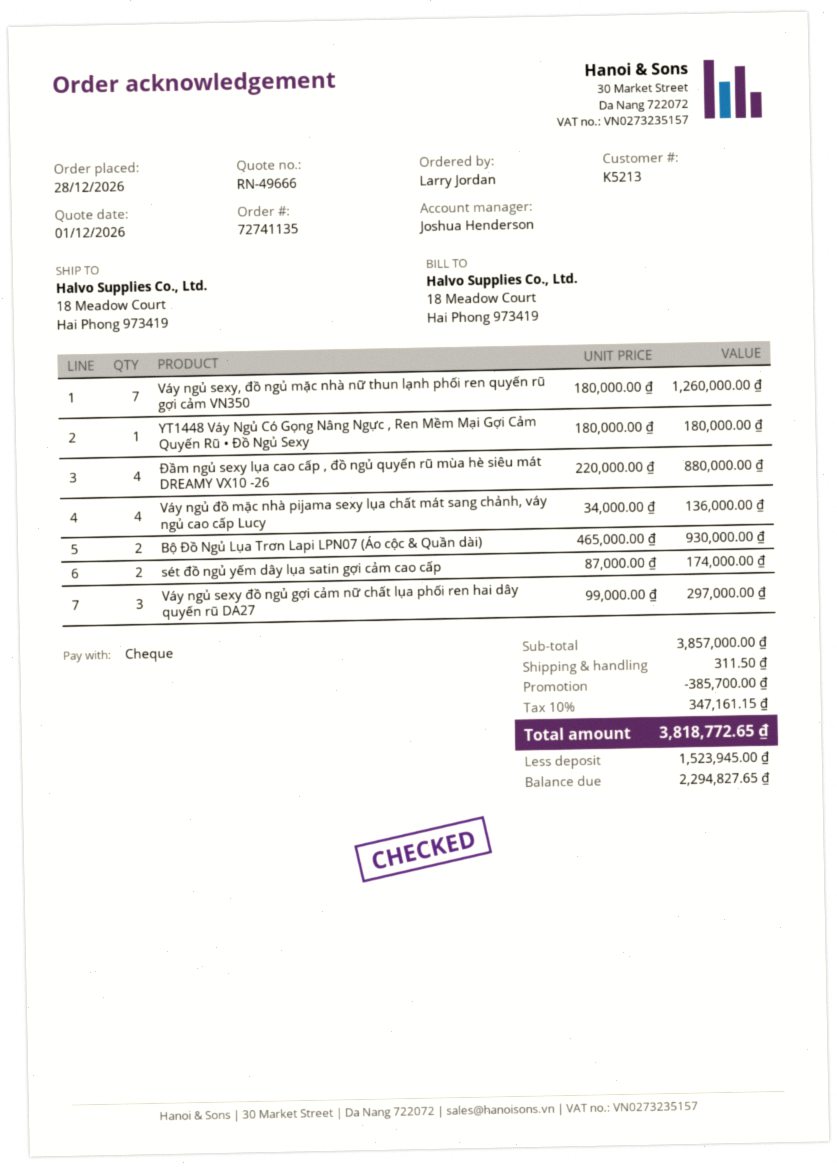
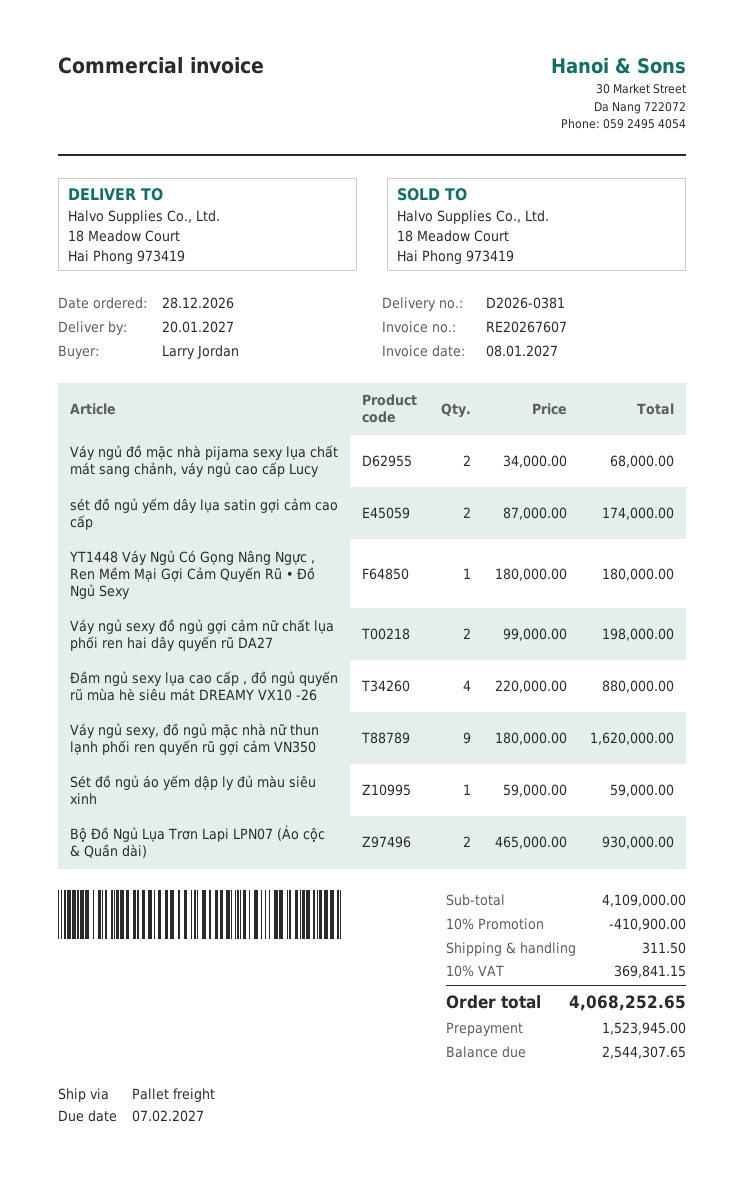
Váy ngủ sexy, đồ ngủ mặc nhà nữ thun lạnh phối ren quyến rũ gợi cảm VN350: 7 x 180000.00 = 1260000.00 -> 9 x 180000.00 = 1620000.00
Váy ngủ đồ mặc nhà pijama sexy lụa chất mát sang chảnh, váy ngủ cao cấp Lucy: 4 x 34000.00 = 136000.00 -> 2 x 34000.00 = 68000.00
Váy ngủ sexy đồ ngủ gợi cảm nữ chất lụa phối ren hai dây quyến rũ DA27: 3 x 99000.00 = 297000.00 -> 2 x 99000.00 = 198000.00
Sét đồ ngủ áo yếm dập ly đủ màu siêu xinh: none -> 1 x 59000.00 = 59000.00
subtotal: 3857000.00 -> 4109000.00
discount: 385700.00 -> 410900.00
tax: 10% = 347161.15 -> 10% = 369841.15
total: 3818772.65 -> 4068252.65
balance: 2294827.65 -> 2544307.65

